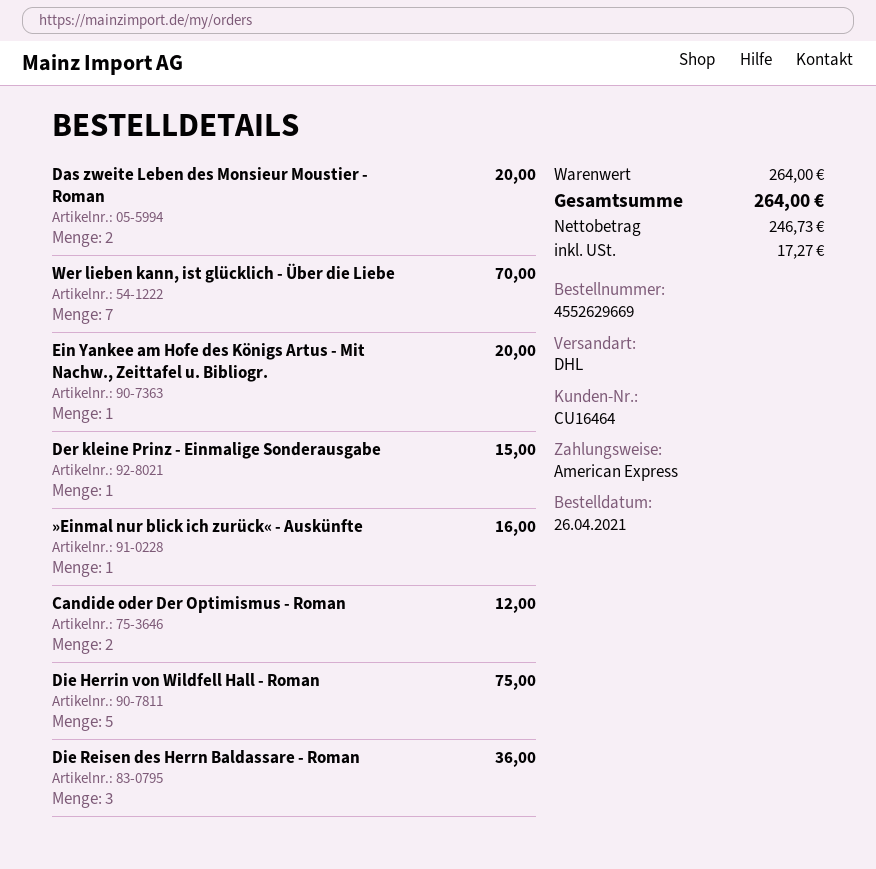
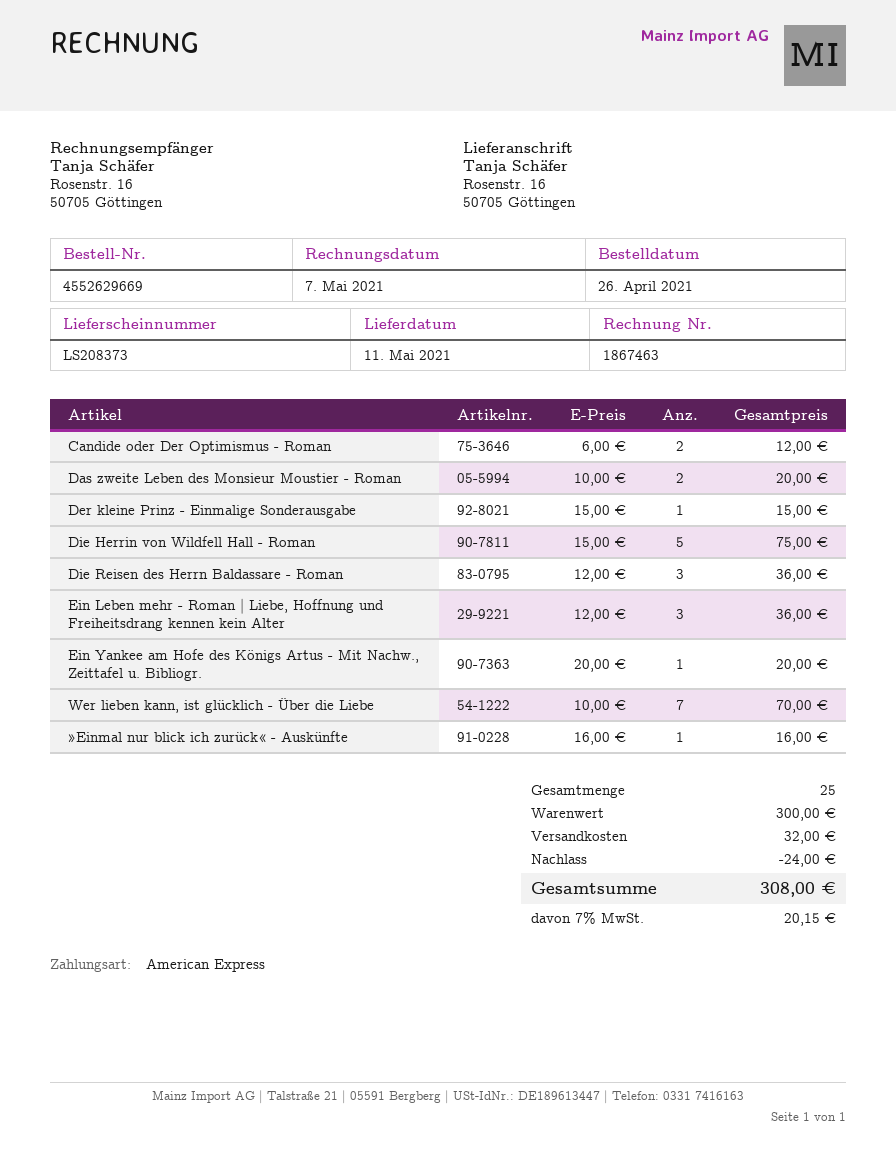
Ein Leben mehr - Roman | Liebe, Hoffnung und Freiheitsdrang kennen kein Alter: none -> 3 for 36.00
subtotal: 264.00 -> 300.00
discount: none -> 24.00
shipping: none -> 32.00
tax: 17.27 -> 20.15
total: 264.00 -> 308.00

